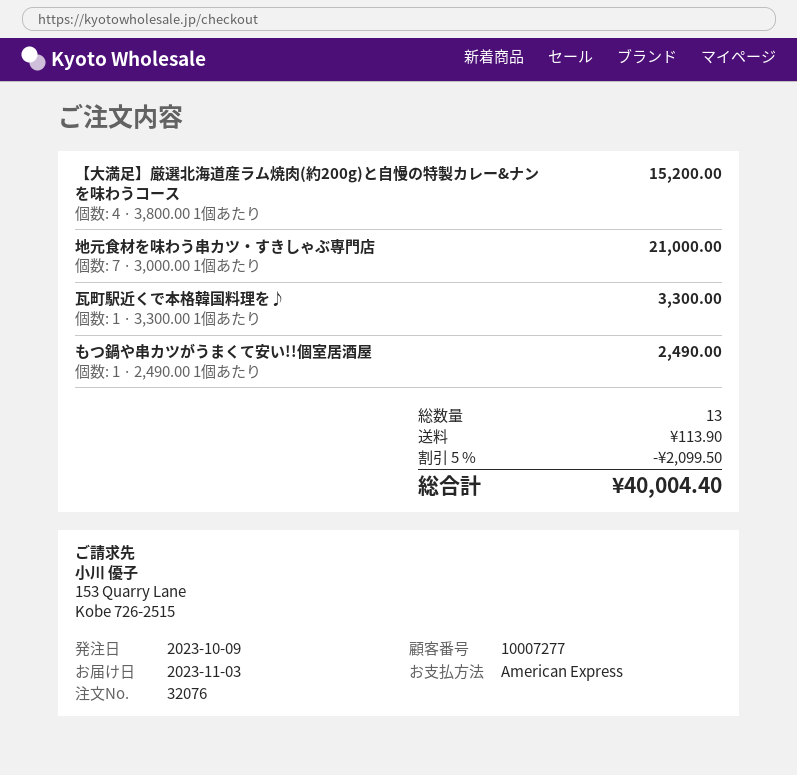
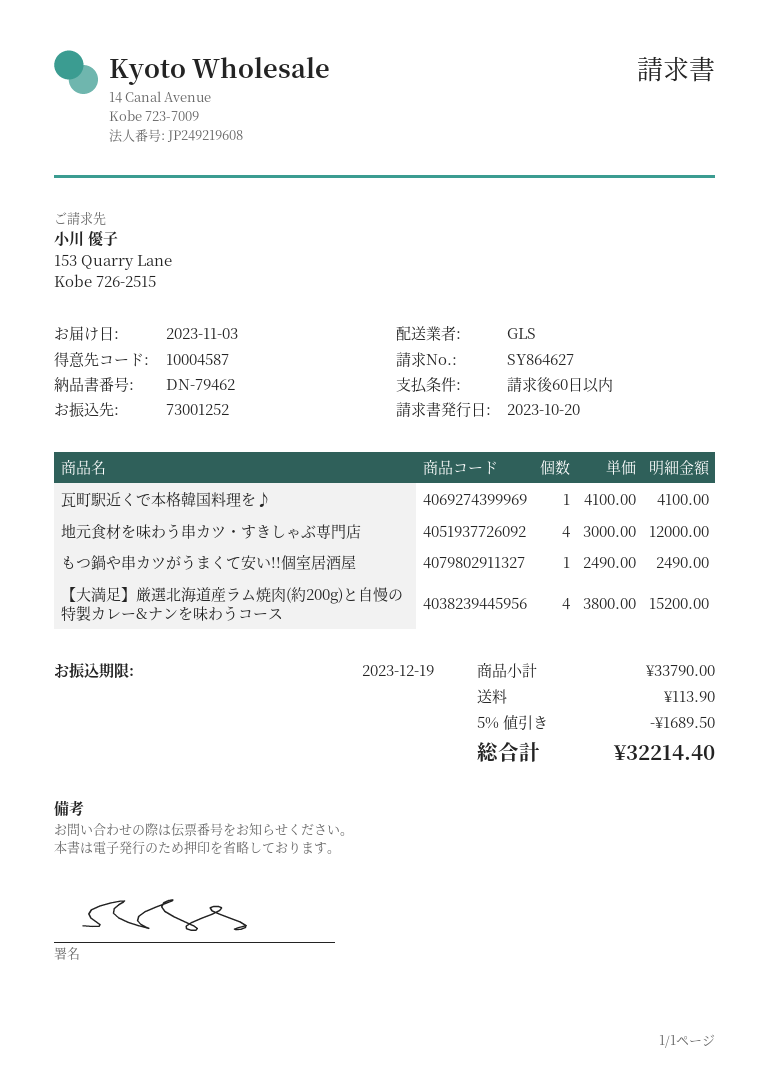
customer number: 10007277 -> 10004587
地元食材を味わう串カツ・すきしゃぶ専門店: 7 x 3000.00 = 21000.00 -> 4 x 3000.00 = 12000.00
瓦町駅近くで本格韓国料理を♪: 1 x 3300.00 = 3300.00 -> 1 x 4100.00 = 4100.00
discount: 5% = 2099.50 -> 5% = 1689.50
total: 40004.40 -> 32214.40

